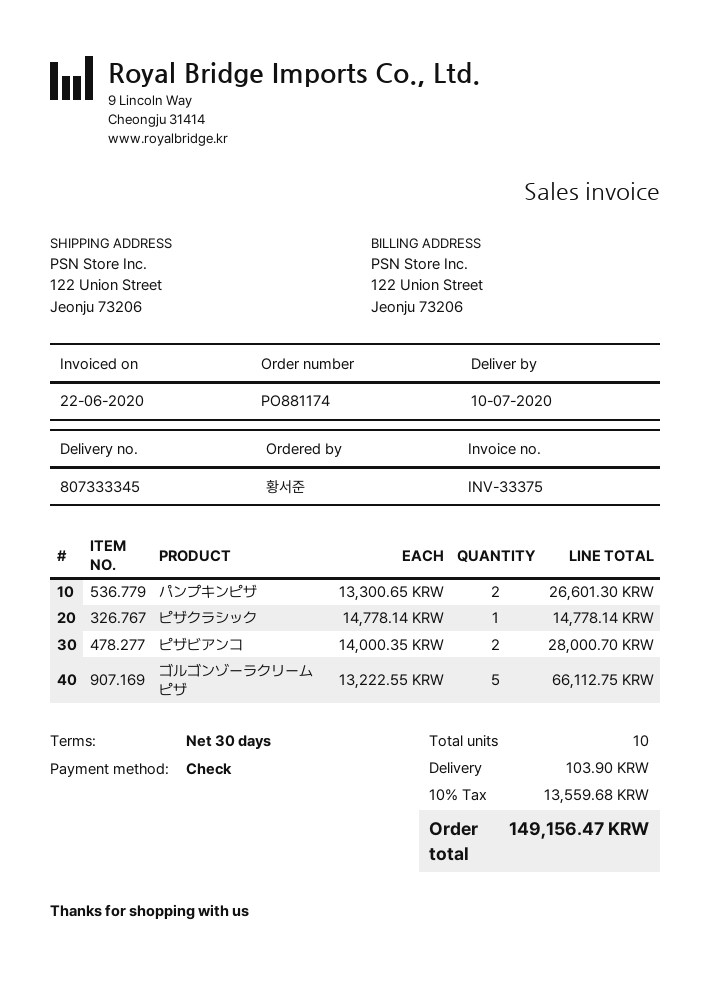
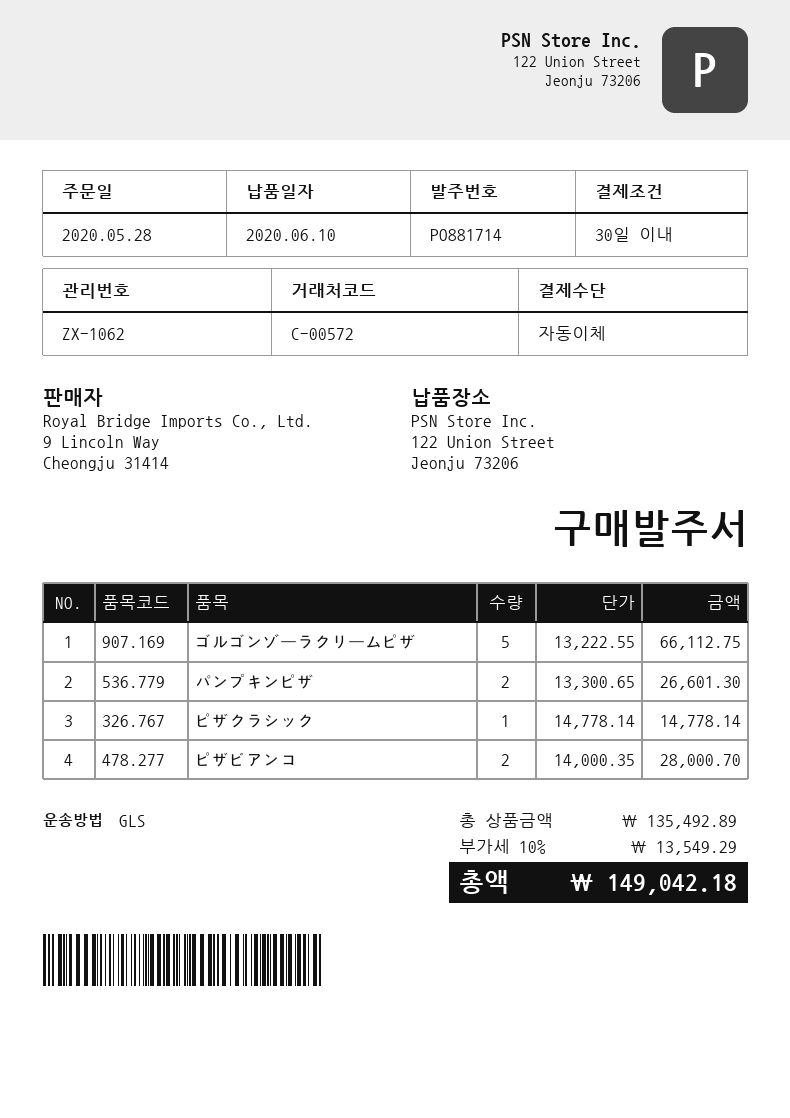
order number: PO881174 -> PO881714
delivery date: 2020-07-10 -> 2020-06-10
payment method: cheque -> direct debit
shipping: 103.90 -> none
tax: 10% = 13559.68 -> 10% = 13549.29
total: 149156.47 -> 149042.18

